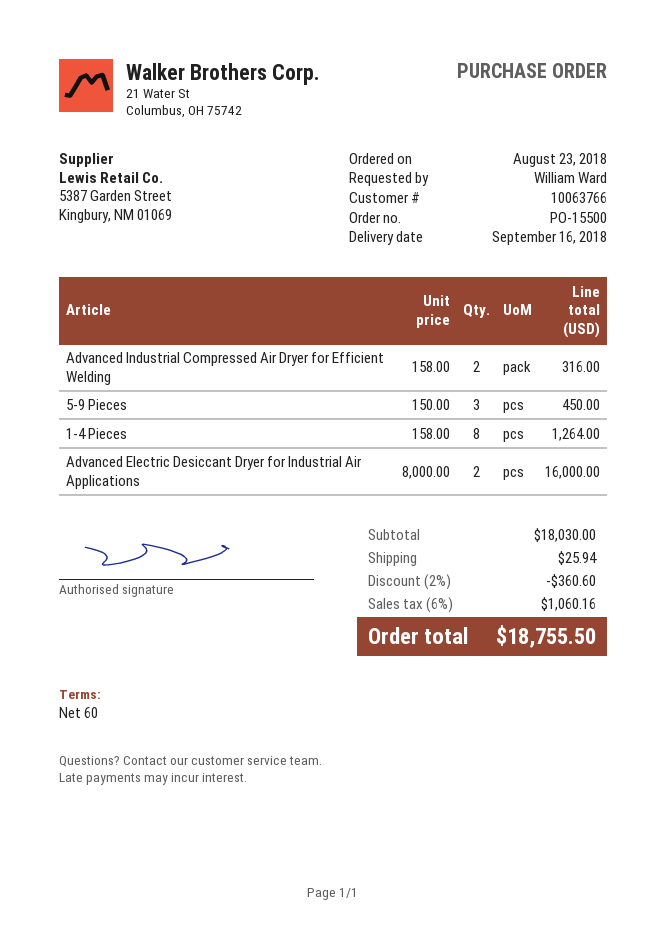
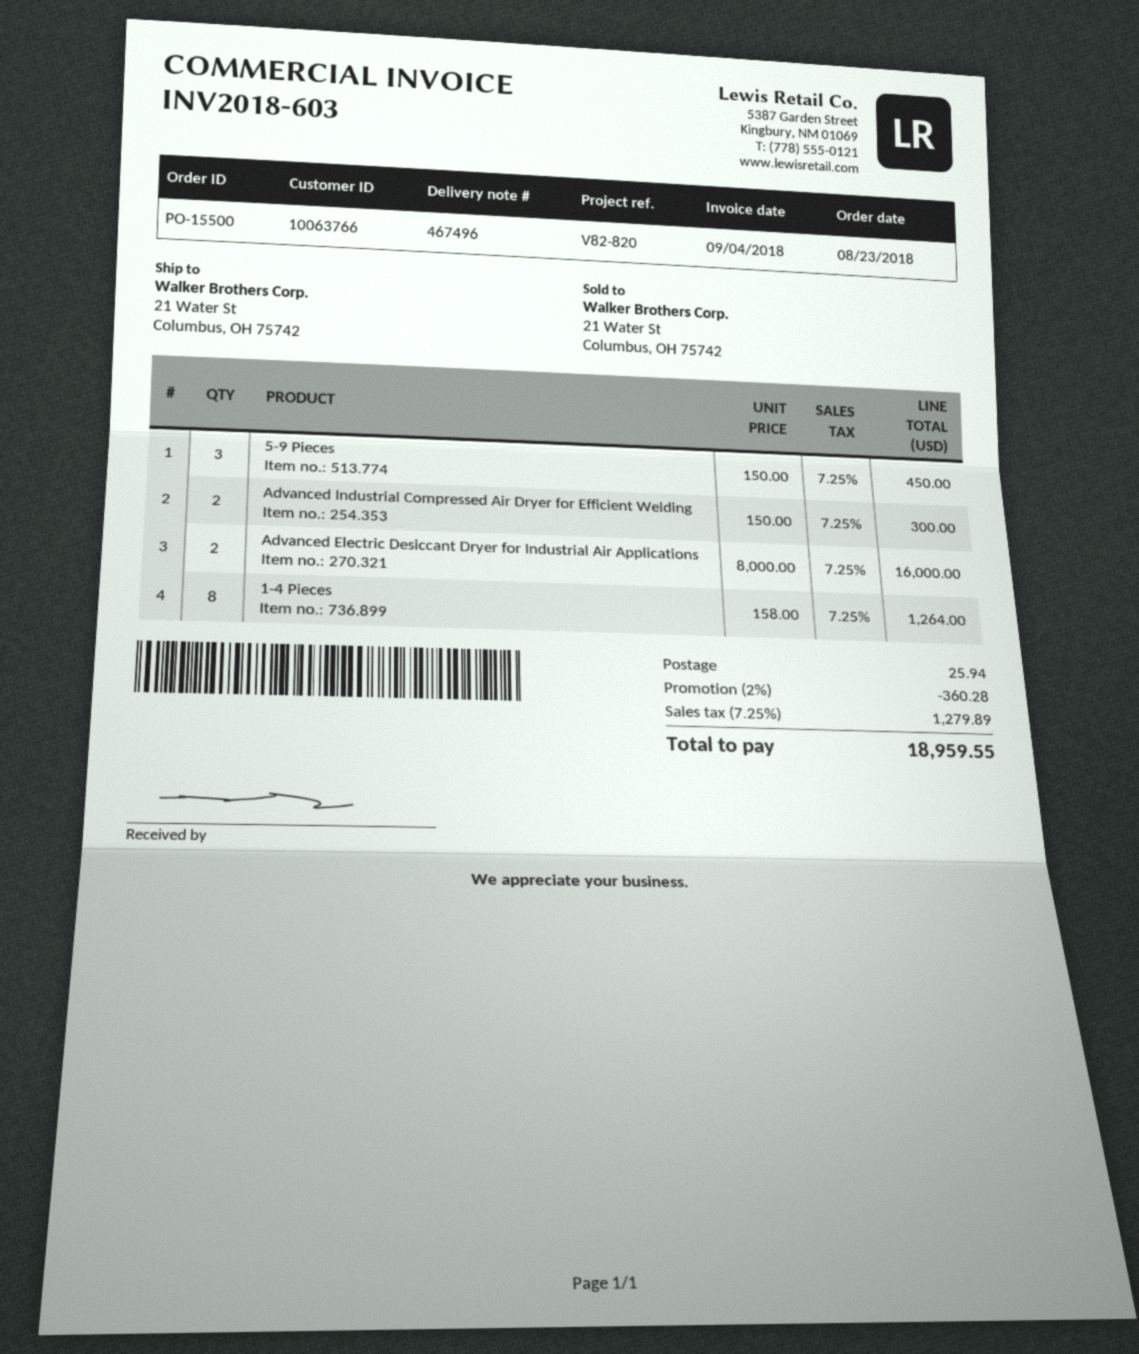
Advanced Industrial Compressed Air Dryer for Efficient Welding: 2 x 158.00 = 316.00 -> 2 x 150.00 = 300.00
discount: 2% = 360.60 -> 2% = 360.28
tax: 6% = 1060.16 -> 7.25% = 1279.89
total: 18755.50 -> 18959.55

